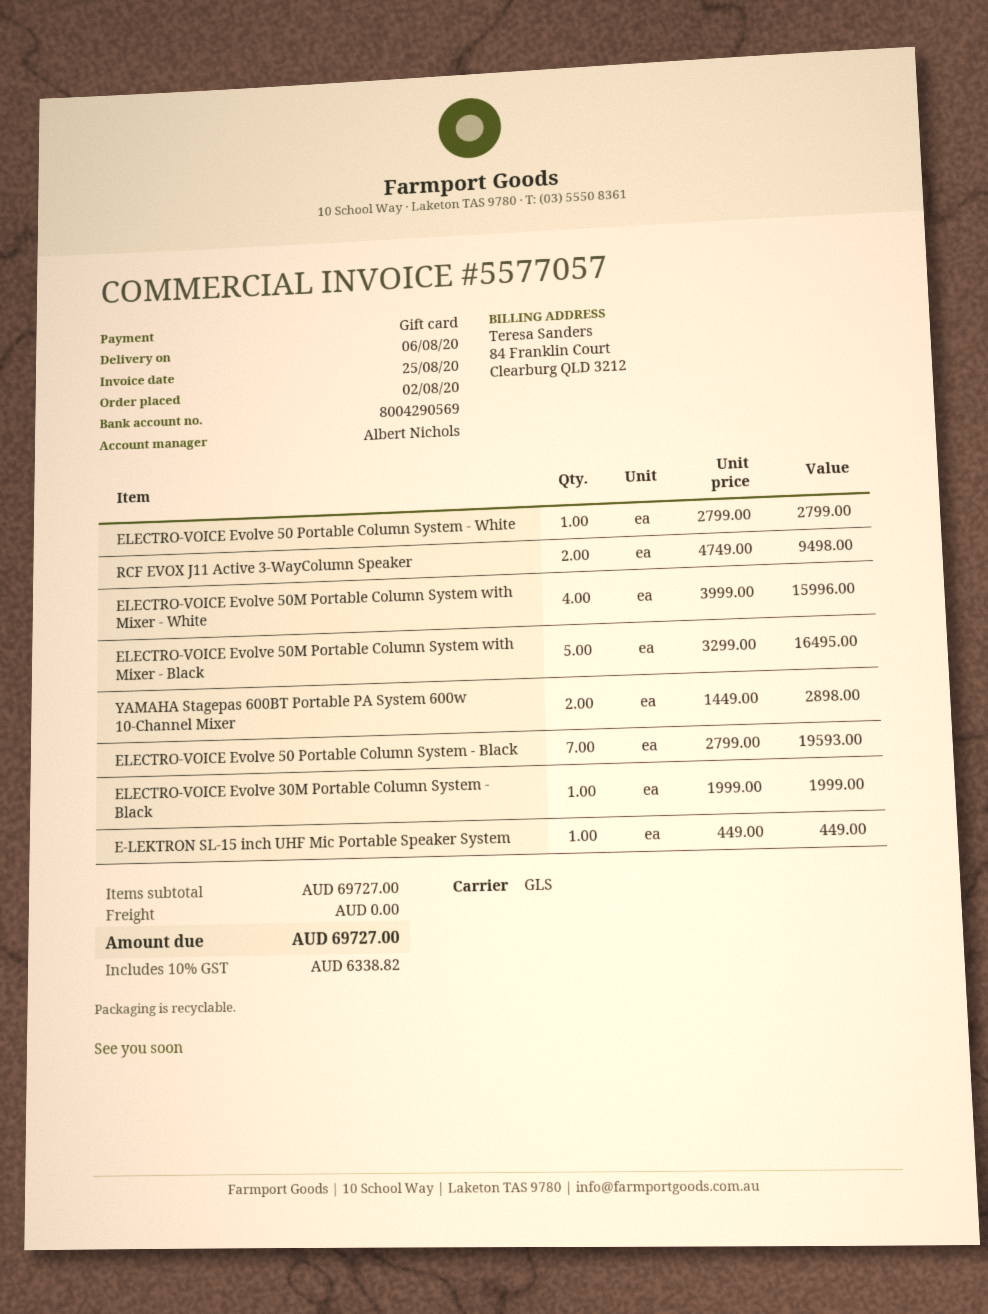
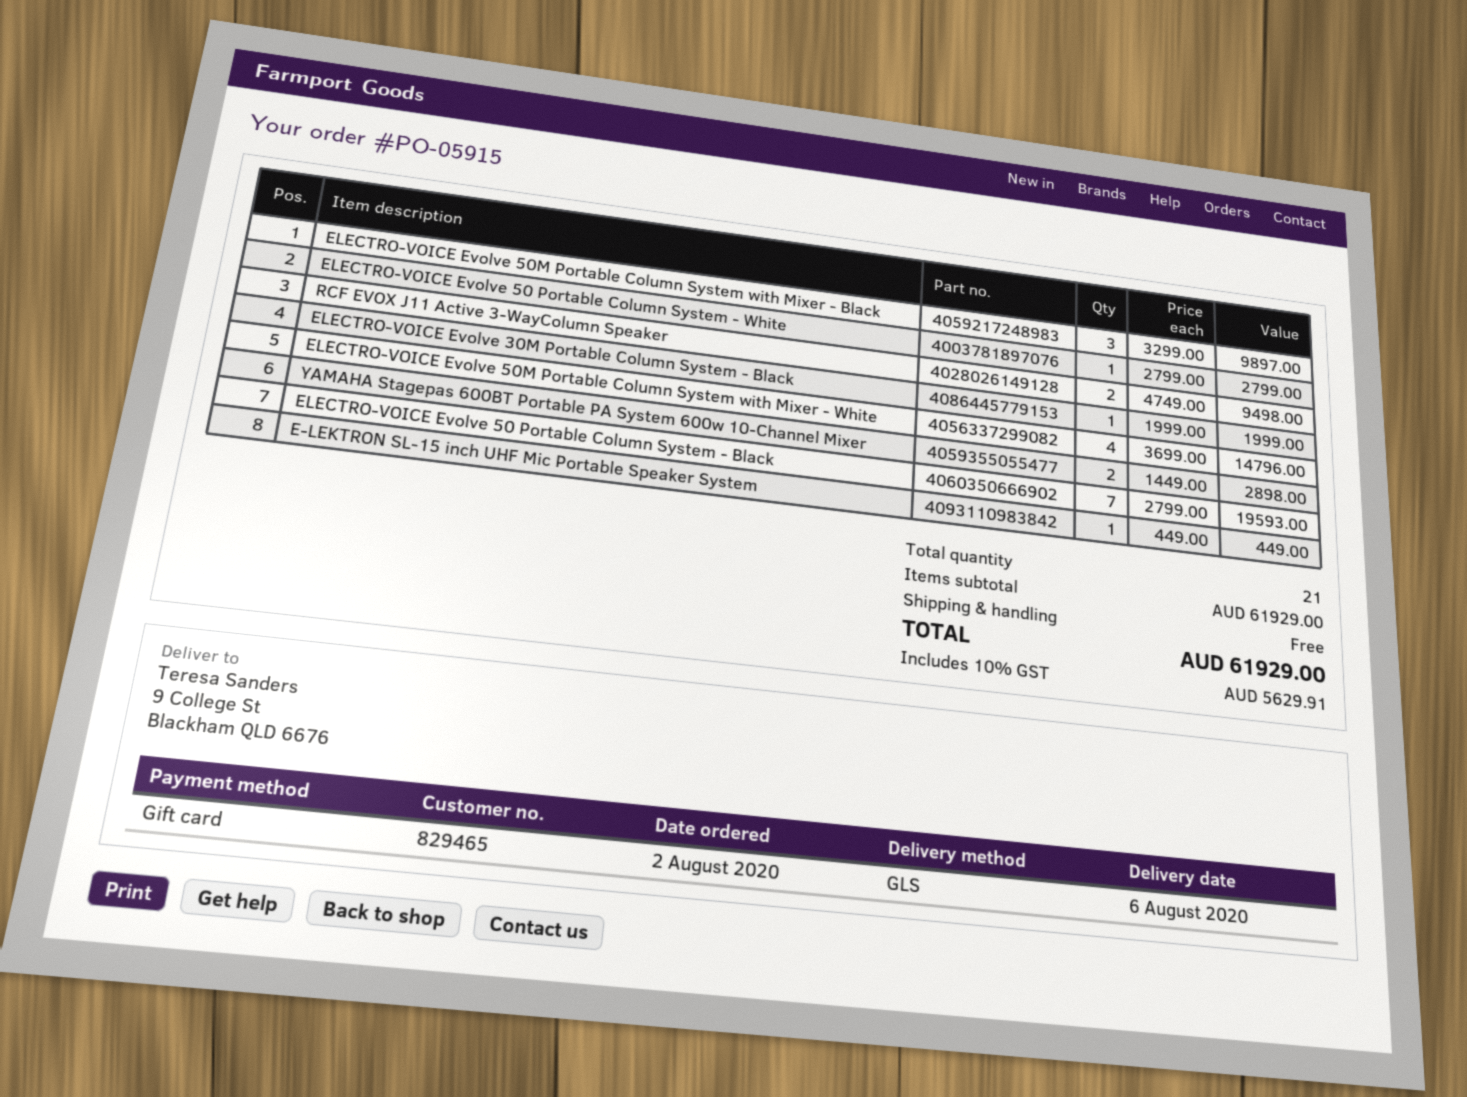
ELECTRO-VOICE Evolve 50M Portable Column System with Mixer - White: 4 x 3999.00 = 15996.00 -> 4 x 3699.00 = 14796.00
ELECTRO-VOICE Evolve 50M Portable Column System with Mixer - Black: 5 x 3299.00 = 16495.00 -> 3 x 3299.00 = 9897.00
subtotal: 69727.00 -> 61929.00
tax: 10% = 6338.82 -> 10% = 5629.91
total: 69727.00 -> 61929.00

